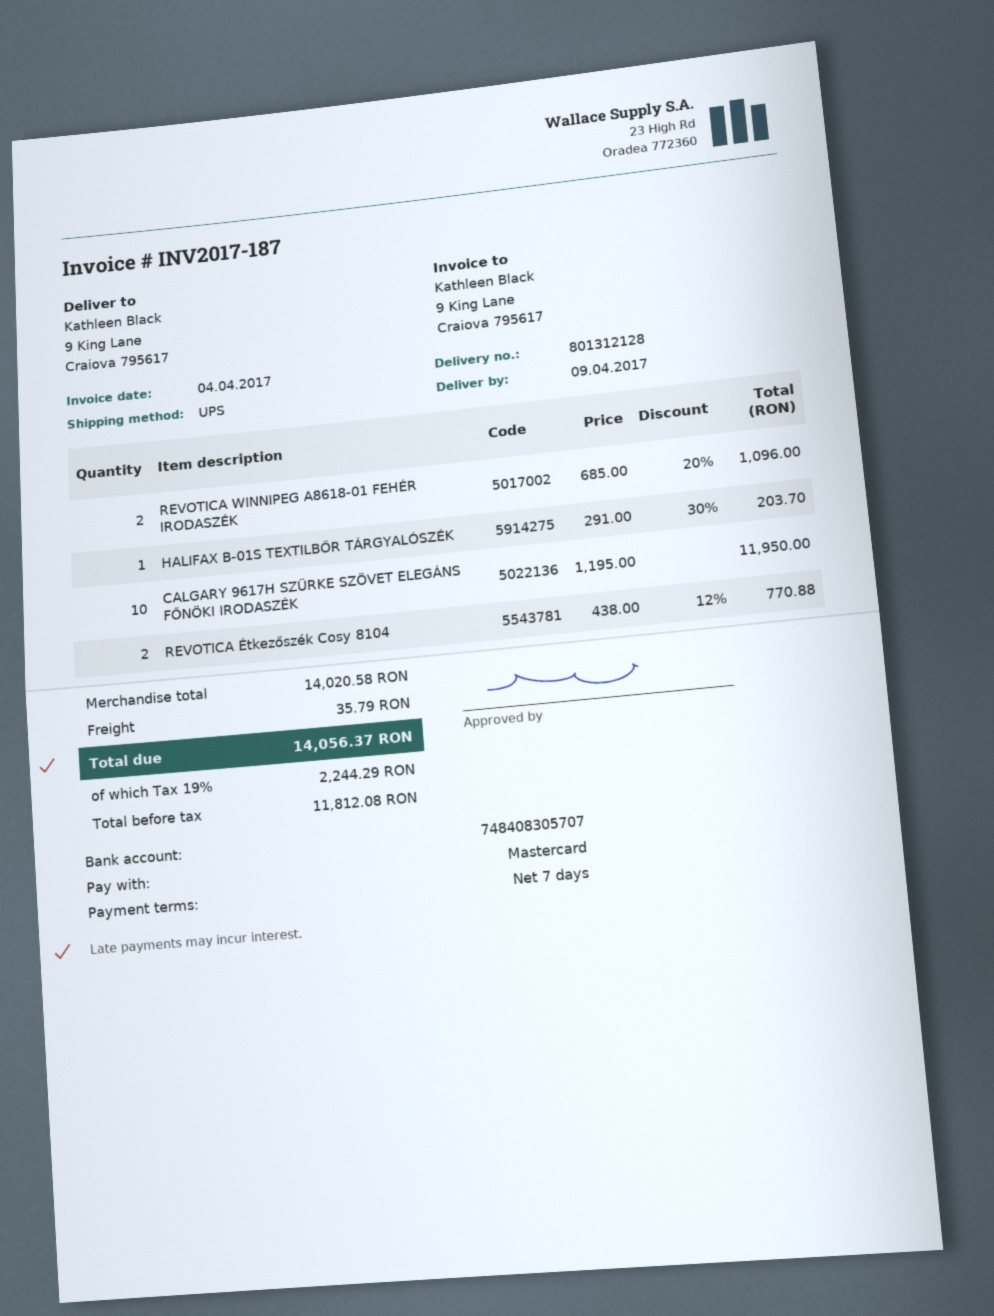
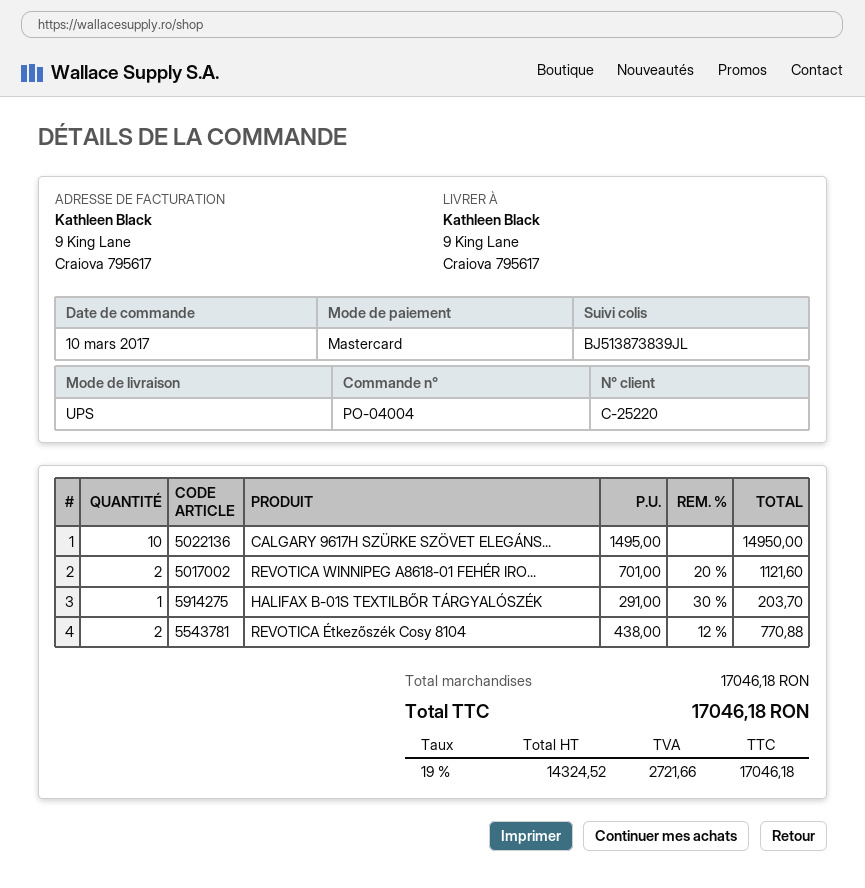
REVOTICA WINNIPEG A8618-01 FEHÉR IRODASZÉK: 2 x 685.00 - 20% = 1096.00 -> 2 x 701.00 - 20% = 1121.60
CALGARY 9617H SZÜRKE SZÖVET ELEGÁNS FŐNÖKI IRODASZÉK: 10 x 1195.00 = 11950.00 -> 10 x 1495.00 = 14950.00
subtotal: 14020.58 -> 17046.18
shipping: 35.79 -> none
net: 11812.08 -> 14324.52
tax: 19% = 2244.29 -> 19% = 2721.66
total: 14056.37 -> 17046.18

